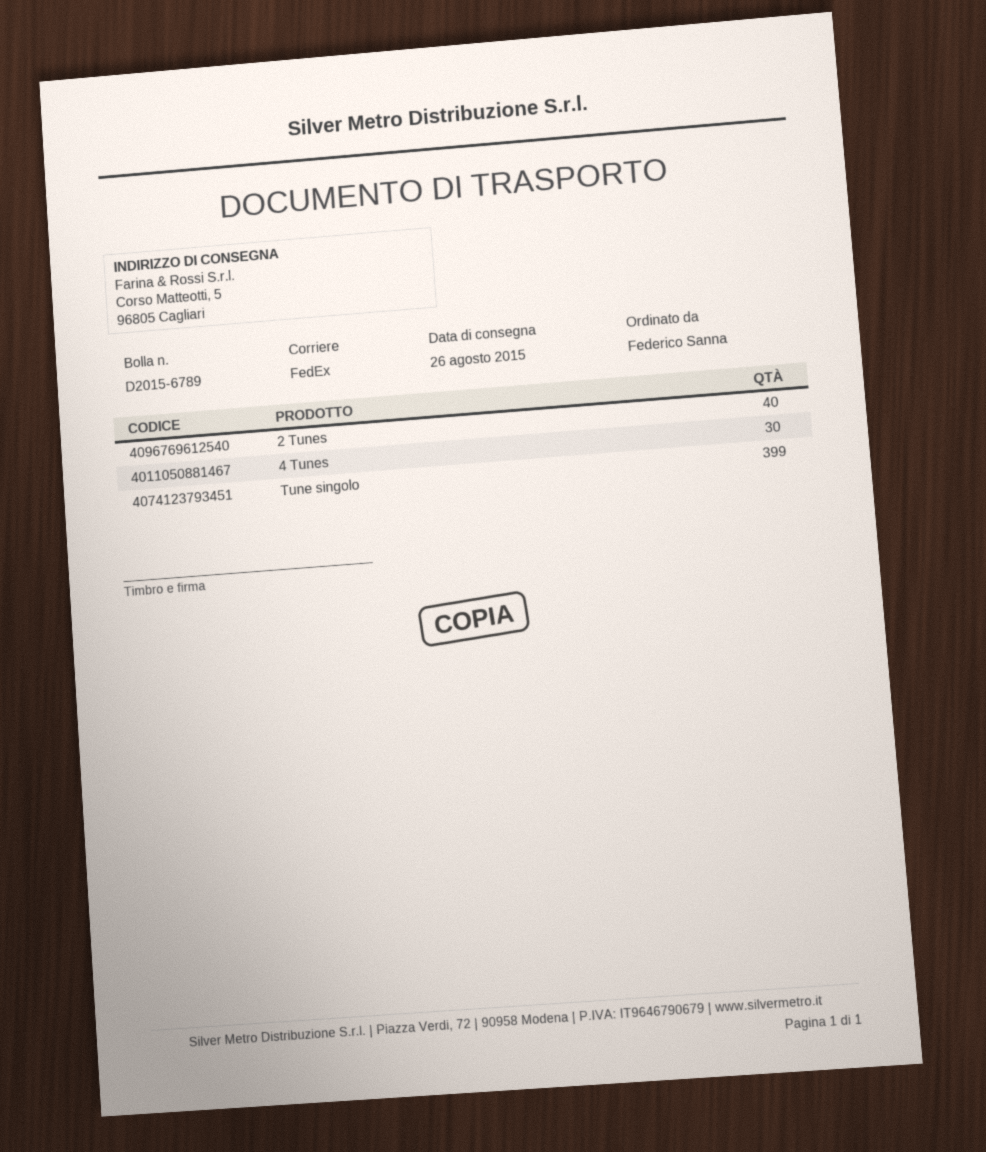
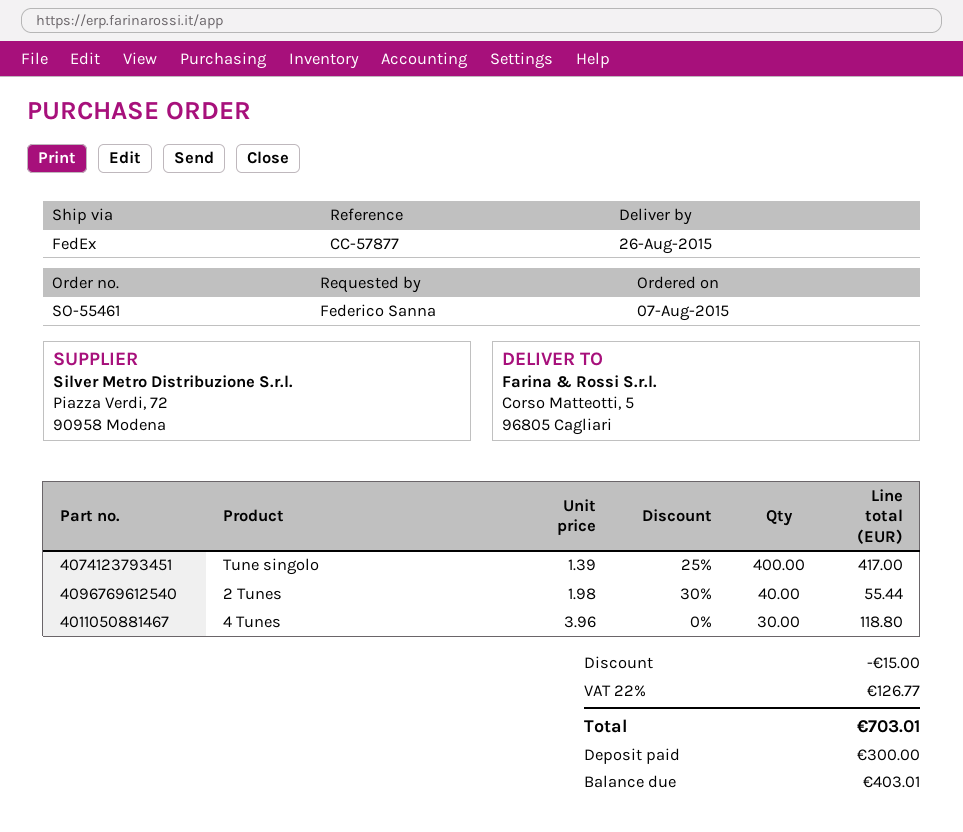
Tune singolo: 399 -> 400

